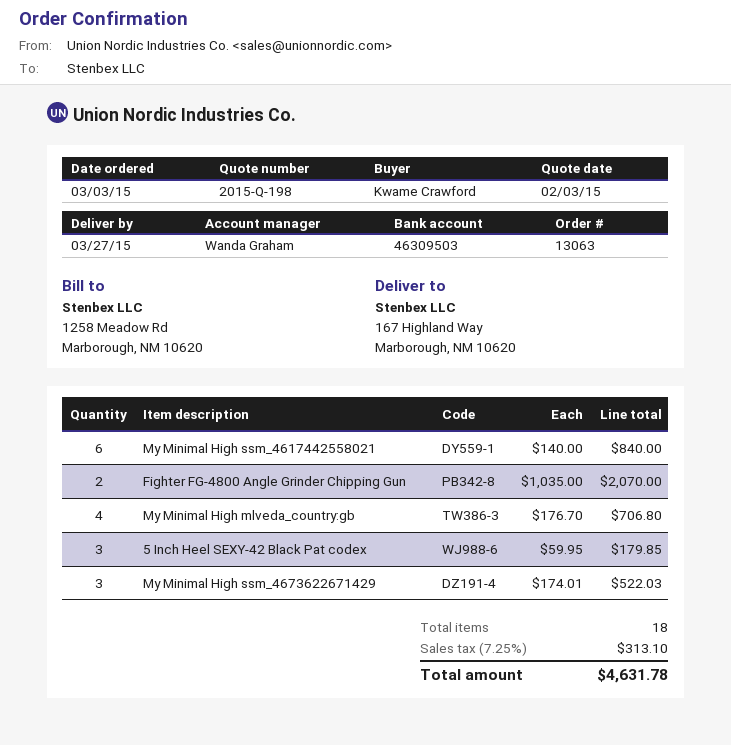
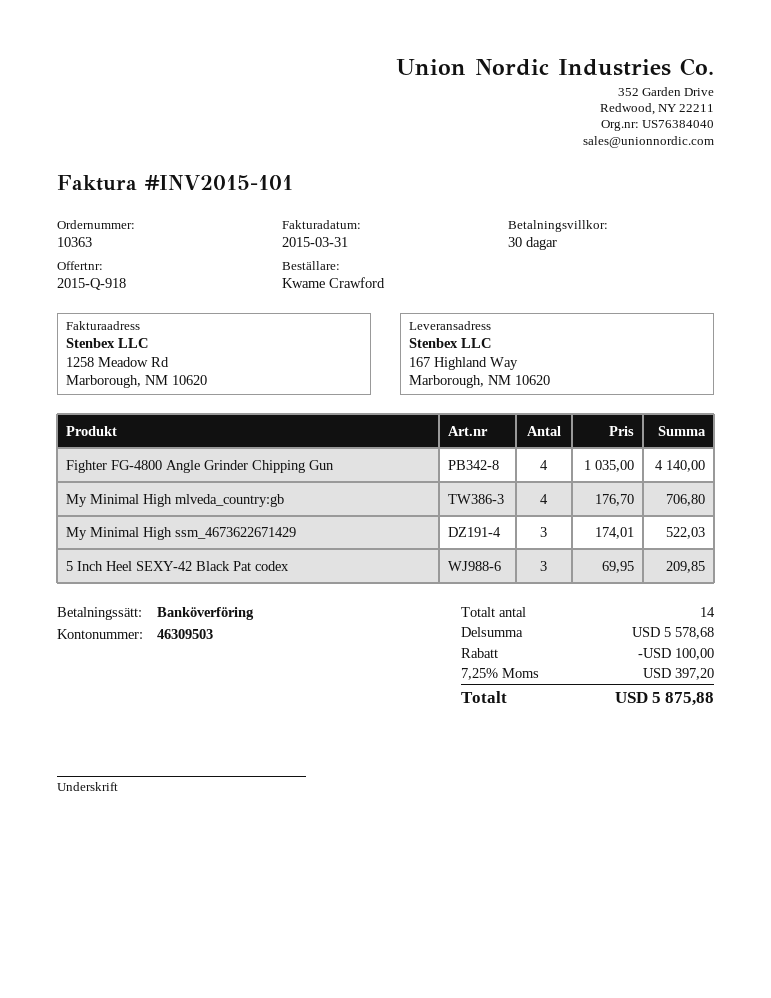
quote number: 2015-Q-198 -> 2015-Q-918
order number: 13063 -> 10363
My Minimal High ssm_4617442558021: 6 x 140.00 = 840.00 -> none
Fighter FG-4800 Angle Grinder Chipping Gun: 2 x 1035.00 = 2070.00 -> 4 x 1035.00 = 4140.00
5 Inch Heel SEXY-42 Black Pat codex: 3 x 59.95 = 179.85 -> 3 x 69.95 = 209.85
total quantity: 18 -> 14
discount: none -> 100.00
tax: 7.25% = 313.10 -> 7.25% = 397.20
total: 4631.78 -> 5875.88

